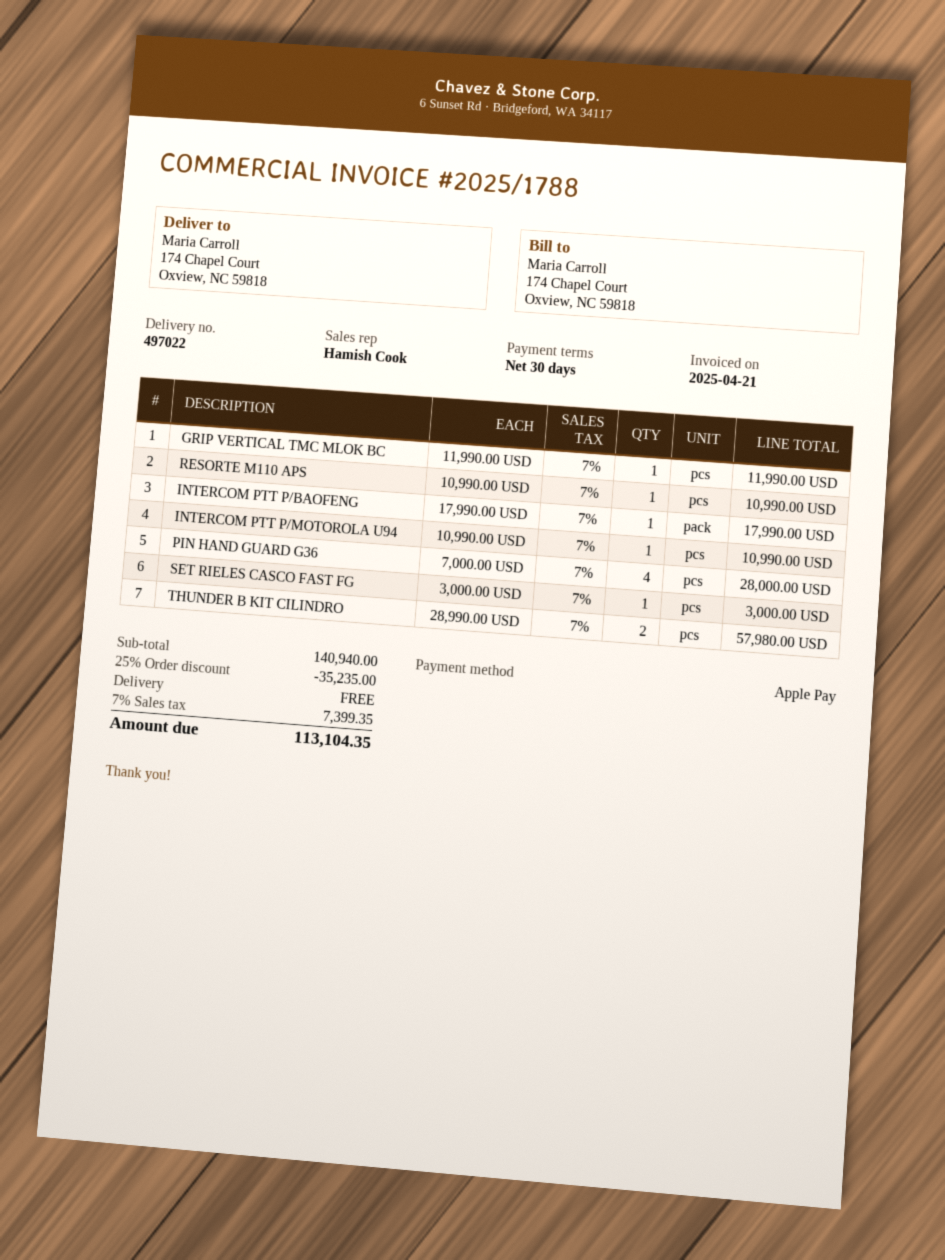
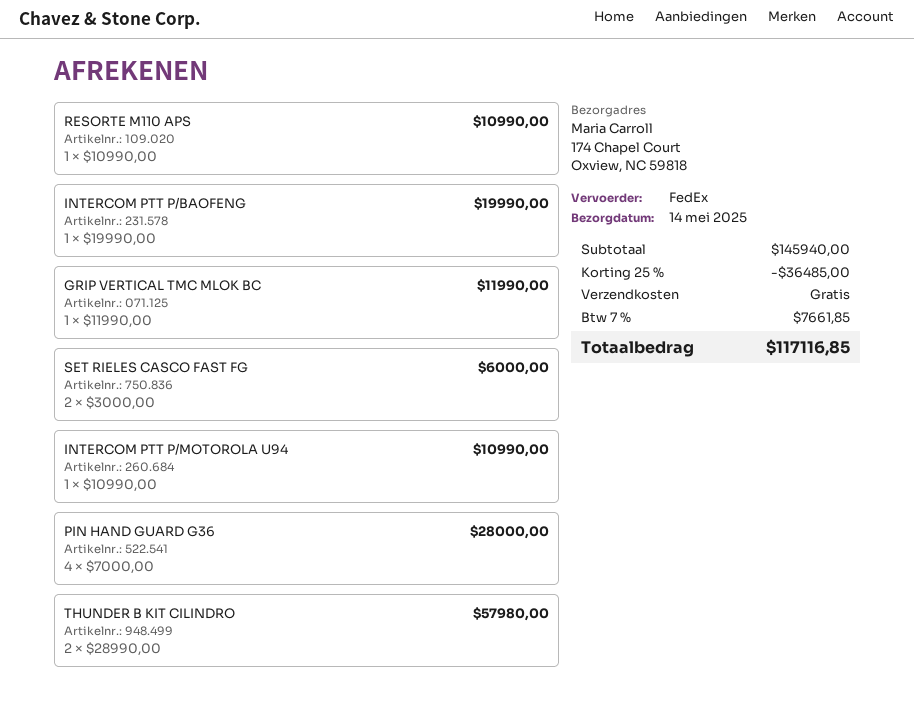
INTERCOM PTT P/BAOFENG: 1 x 17990.00 = 17990.00 -> 1 x 19990.00 = 19990.00
SET RIELES CASCO FAST FG: 1 x 3000.00 = 3000.00 -> 2 x 3000.00 = 6000.00
subtotal: 140940.00 -> 145940.00
discount: 25% = 35235.00 -> 25% = 36485.00
tax: 7% = 7399.35 -> 7% = 7661.85
total: 113104.35 -> 117116.85

